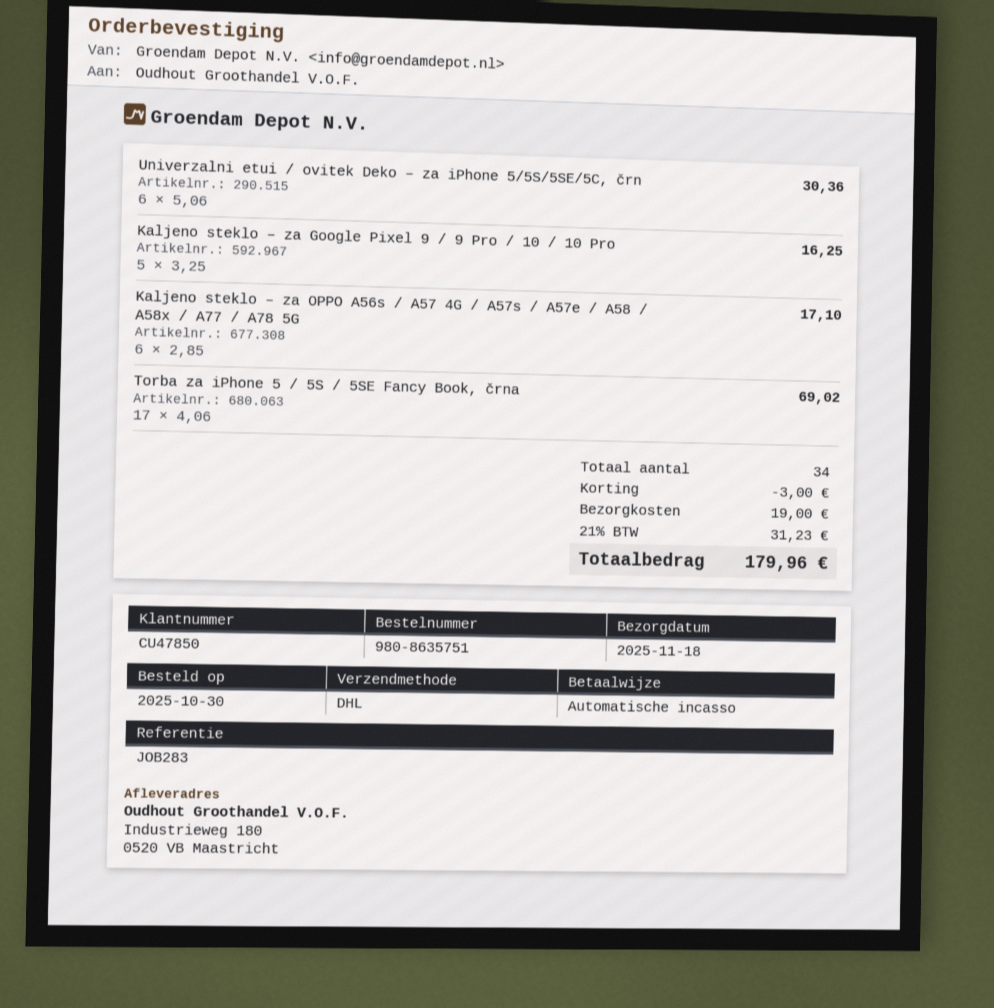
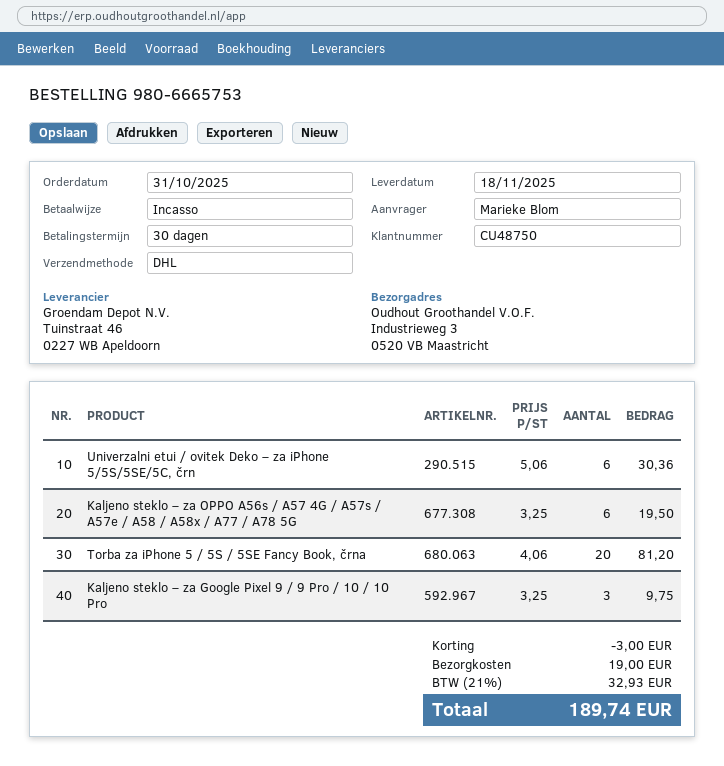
order number: 980-8635751 -> 980-6665753
order date: 2025-10-30 -> 2025-10-31
customer number: CU47850 -> CU48750
ship to: Industrieweg 180, 0520 VB Maastricht -> Industrieweg 3, 0520 VB Maastricht
Kaljeno steklo – za Google Pixel 9 / 9 Pro / 10 / 10 Pro: 5 x 3.25 = 16.25 -> 3 x 3.25 = 9.75
Kaljeno steklo – za OPPO A56s / A57 4G / A57s / A57e / A58 / A58x / A77 / A78 5G: 6 x 2.85 = 17.10 -> 6 x 3.25 = 19.50
Torba za iPhone 5 / 5S / 5SE Fancy Book, črna: 17 x 4.06 = 69.02 -> 20 x 4.06 = 81.20
tax: 21% = 31.23 -> 21% = 32.93
total: 179.96 -> 189.74

